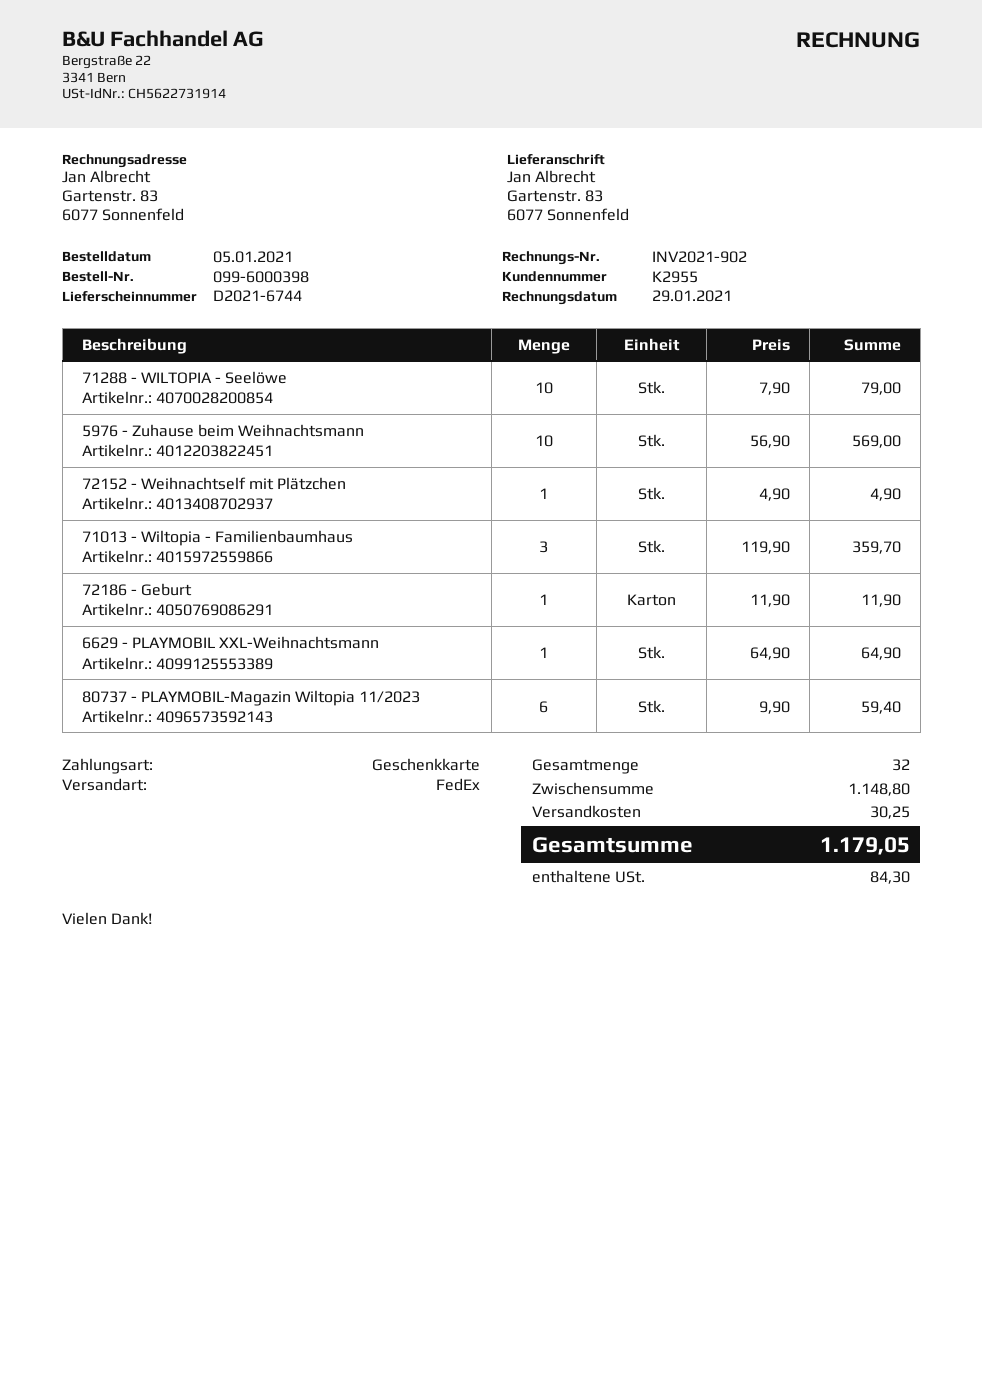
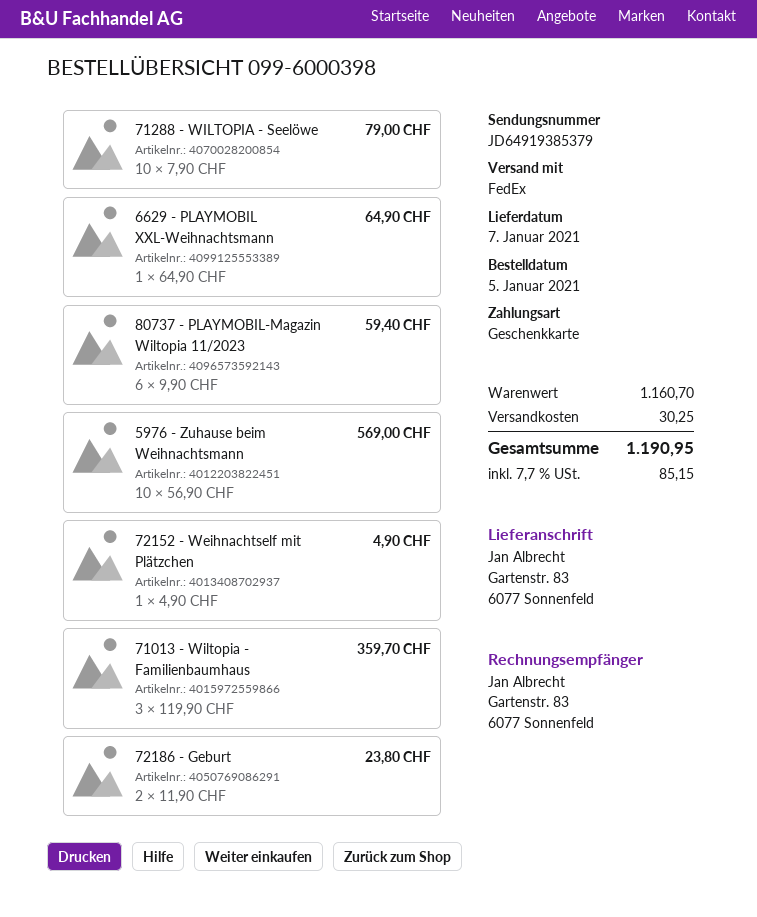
72186 - Geburt: 1 x 11.90 = 11.90 -> 2 x 11.90 = 23.80
subtotal: 1148.80 -> 1160.70
tax: 84.30 -> 85.15
total: 1179.05 -> 1190.95

